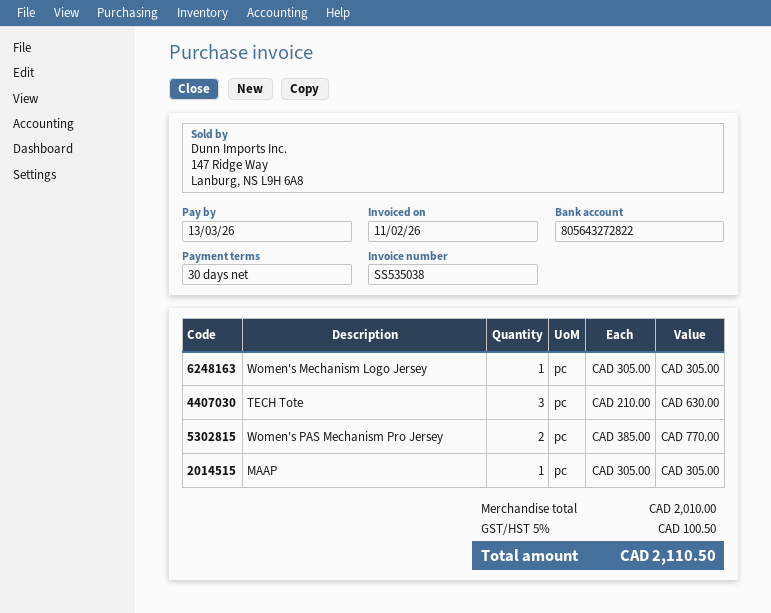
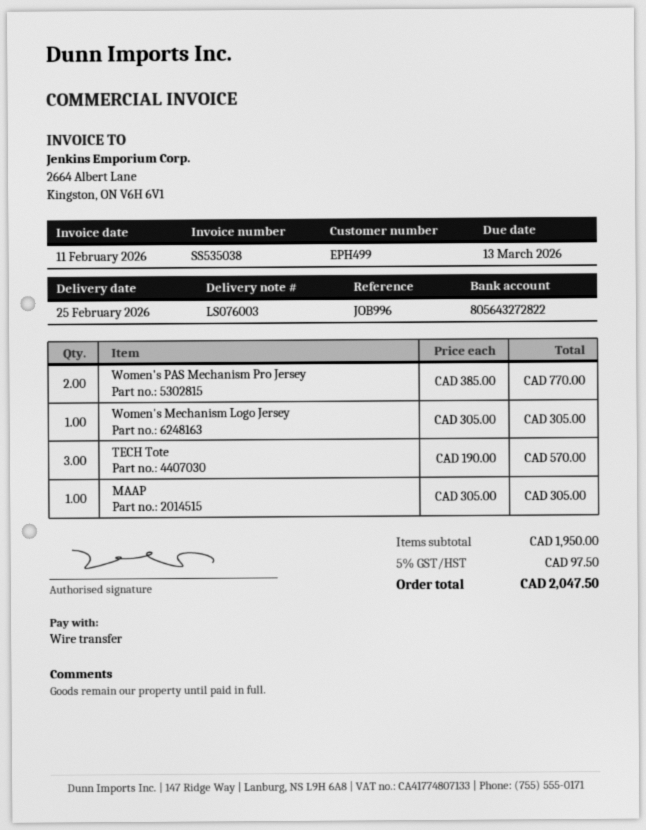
TECH Tote: 3 x 210.00 = 630.00 -> 3 x 190.00 = 570.00
subtotal: 2010.00 -> 1950.00
tax: 5% = 100.50 -> 5% = 97.50
total: 2110.50 -> 2047.50

